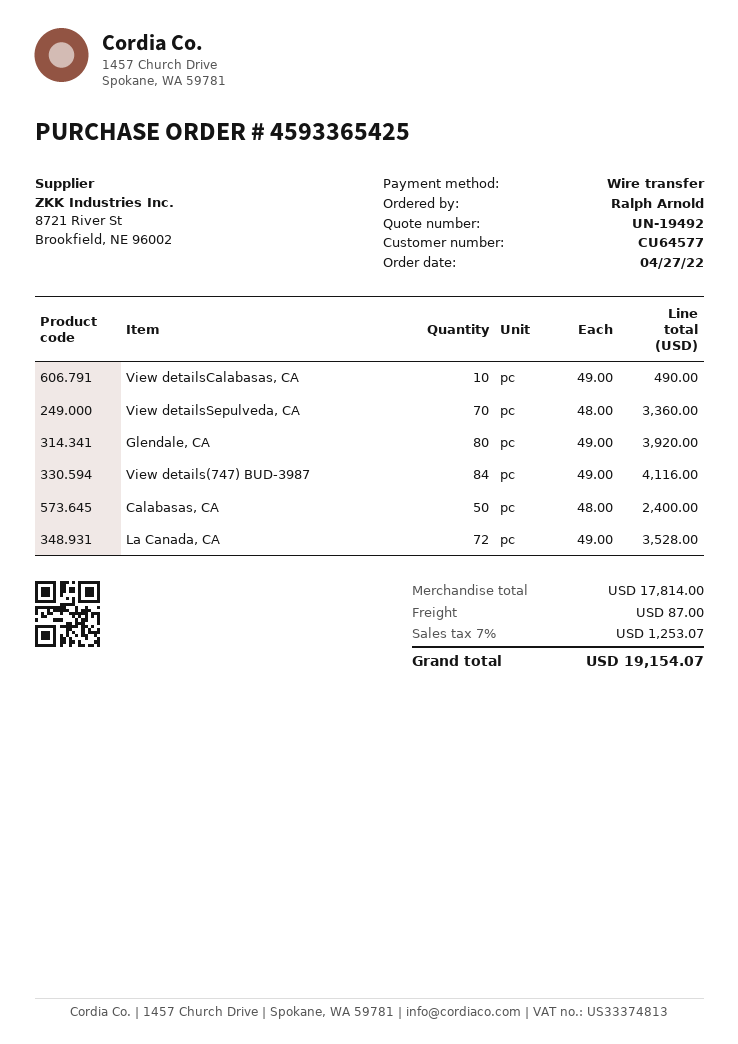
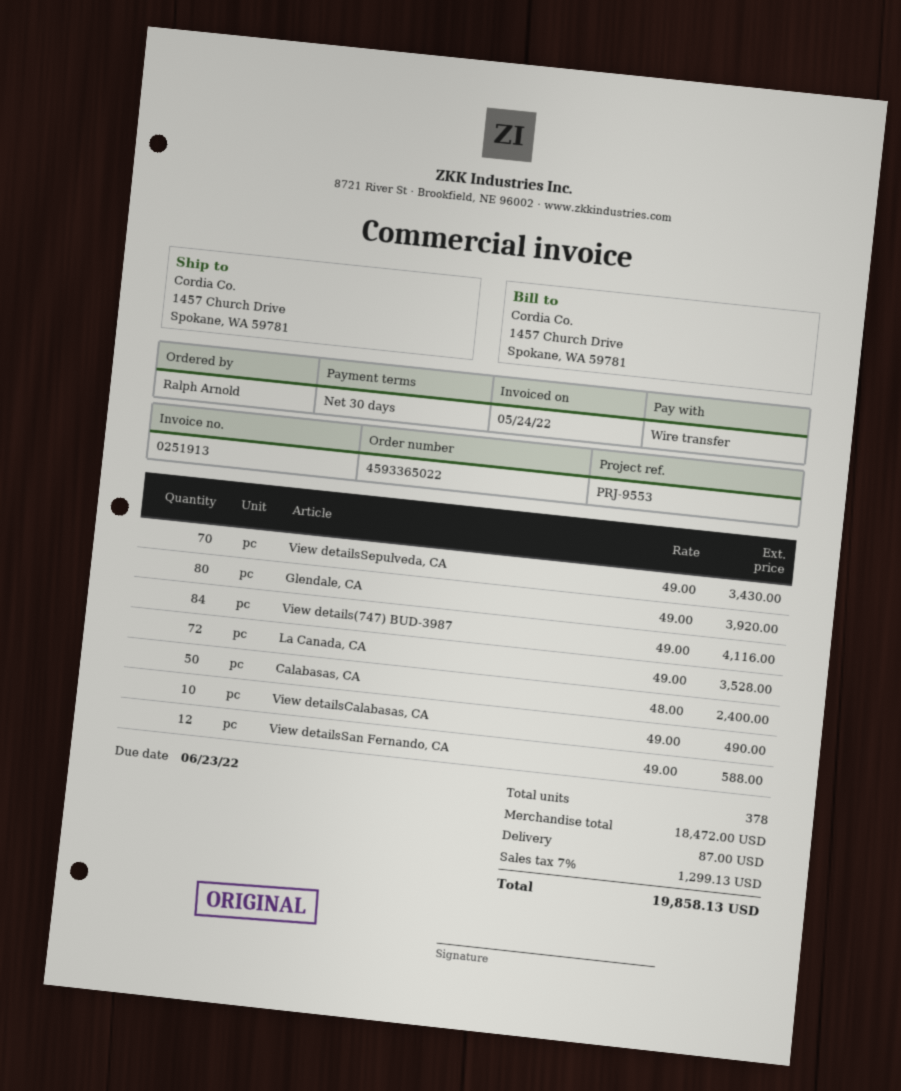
order number: 4593365425 -> 4593365022
View detailsSepulveda, CA: 70 x 48.00 = 3360.00 -> 70 x 49.00 = 3430.00
View detailsSan Fernando, CA: none -> 12 x 49.00 = 588.00
subtotal: 17814.00 -> 18472.00
tax: 7% = 1253.07 -> 7% = 1299.13
total: 19154.07 -> 19858.13

